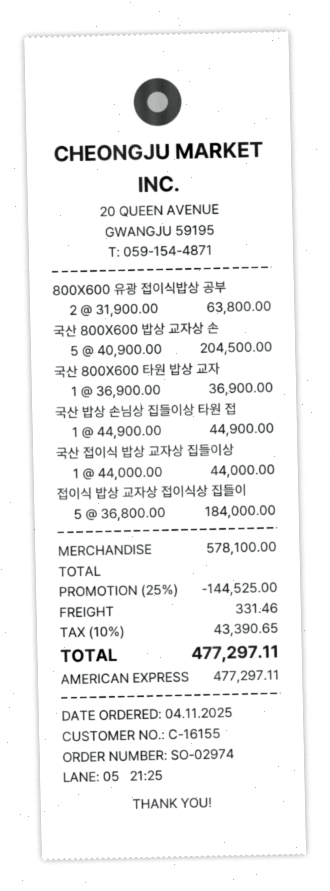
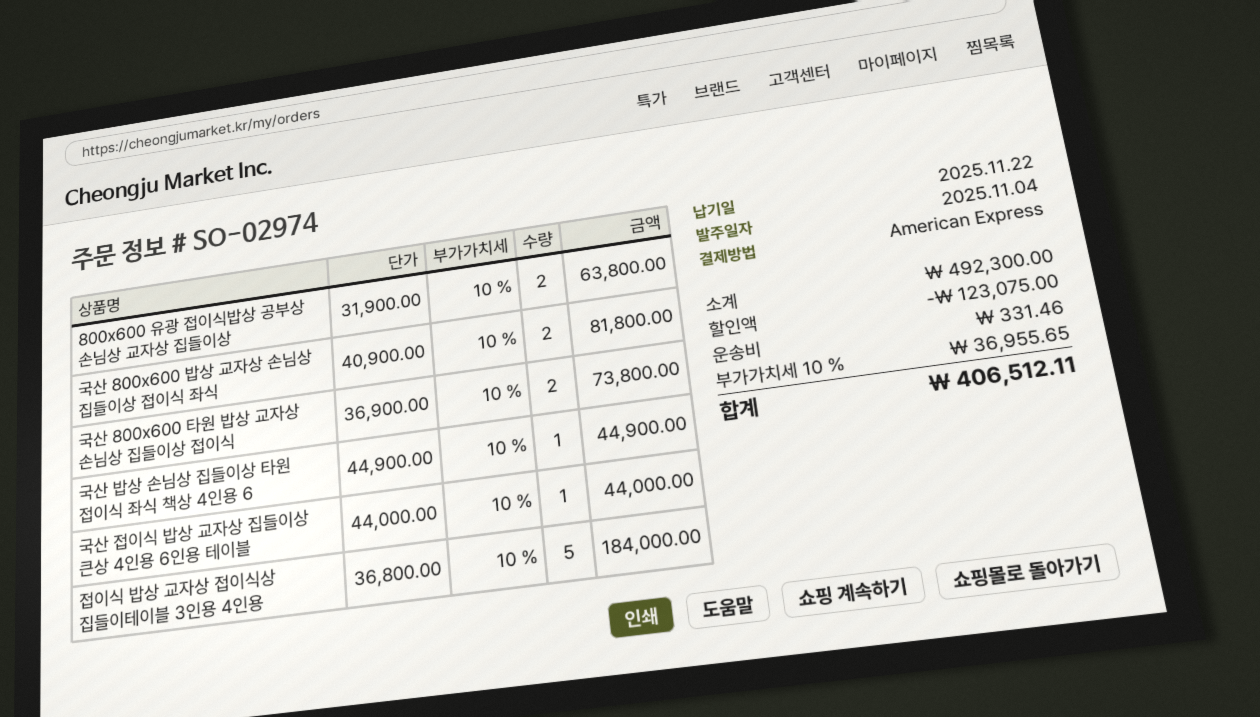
국산 800X600 밥상 교자상 손: 5 x 40900.00 = 204500.00 -> 2 x 40900.00 = 81800.00
국산 800X600 타원 밥상 교자: 1 x 36900.00 = 36900.00 -> 2 x 36900.00 = 73800.00
subtotal: 578100.00 -> 492300.00
discount: 144525.00 -> 123075.00
tax: 10% = 43390.65 -> 10% = 36955.65
total: 477297.11 -> 406512.11

